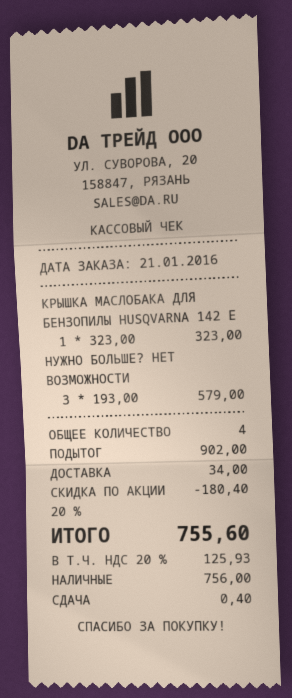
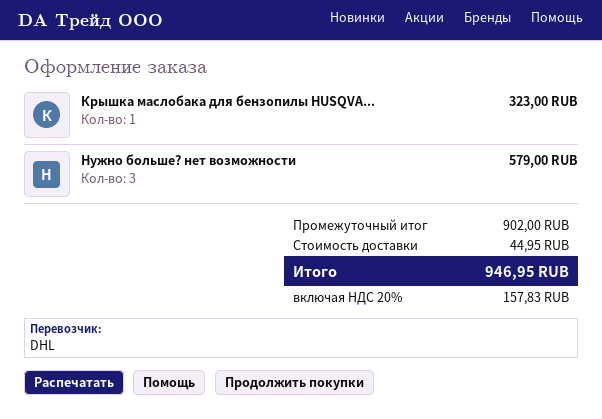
discount: 20% = 180.40 -> none
shipping: 34.00 -> 44.95
tax: 20% = 125.93 -> 20% = 157.83
total: 755.60 -> 946.95

